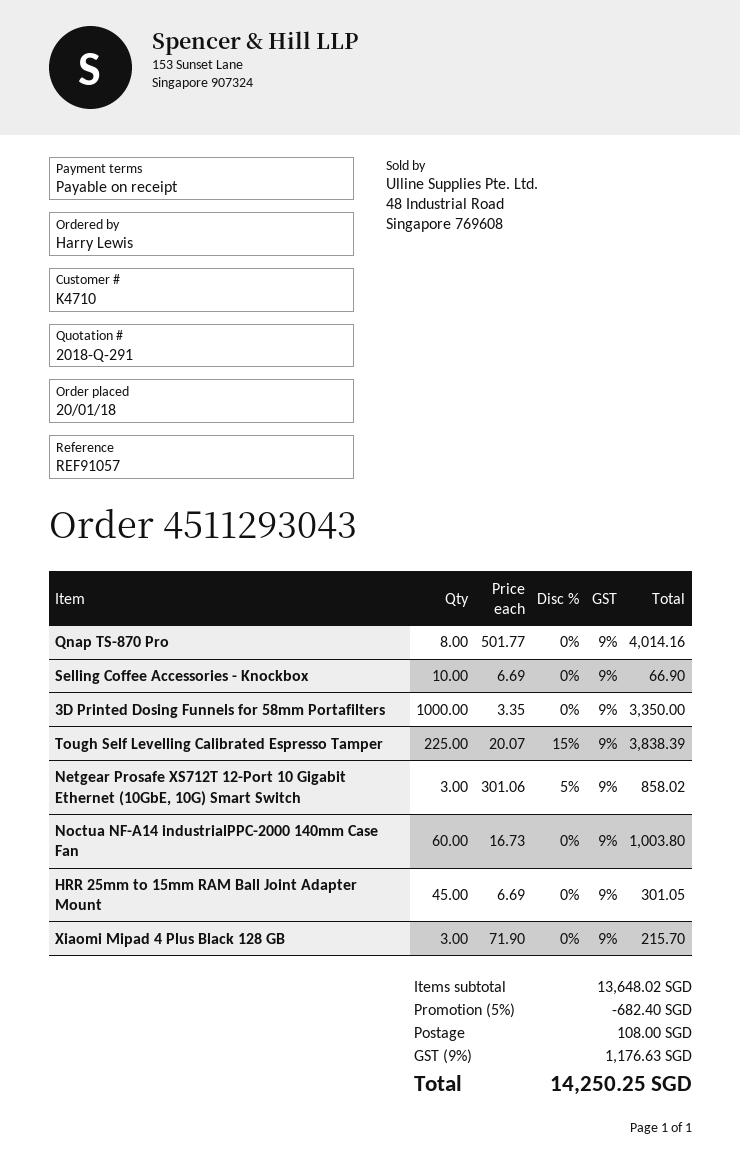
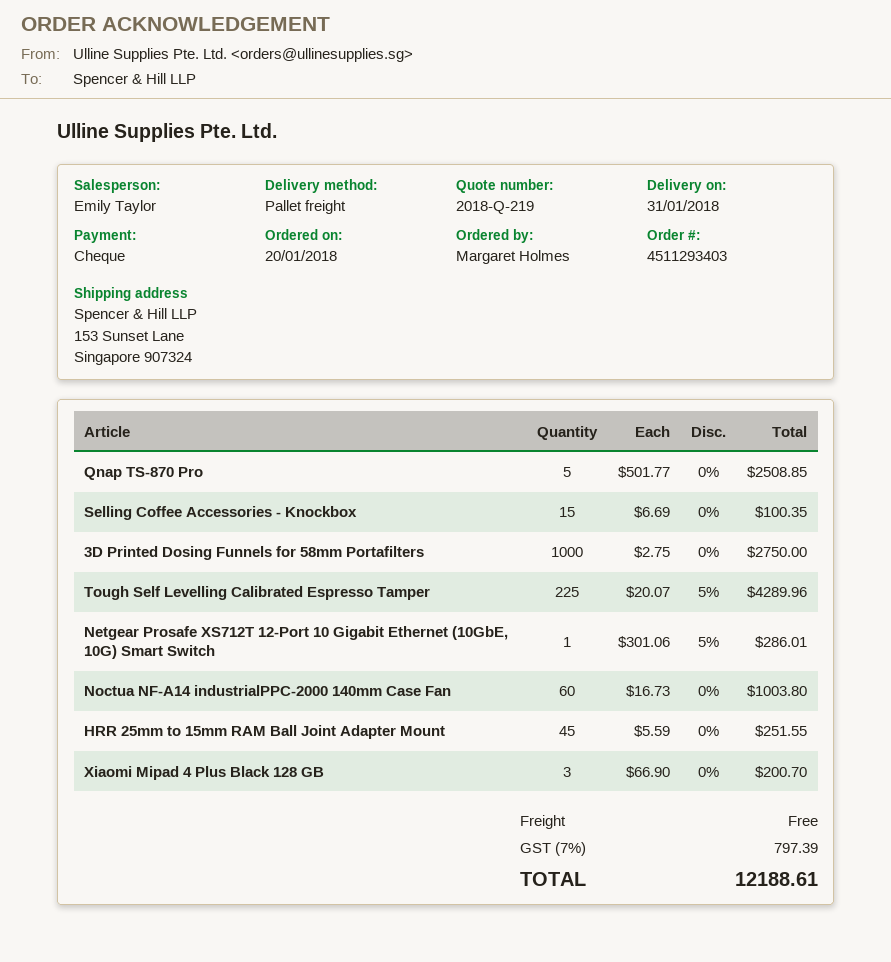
quote number: 2018-Q-291 -> 2018-Q-219
order number: 4511293043 -> 4511293403
ordered by: Harry Lewis -> Margaret Holmes
Qnap TS-870 Pro: 8 x 501.77 = 4014.16 -> 5 x 501.77 = 2508.85
Selling Coffee Accessories - Knockbox: 10 x 6.69 = 66.90 -> 15 x 6.69 = 100.35
3D Printed Dosing Funnels for 58mm Portafilters: 1000 x 3.35 = 3350.00 -> 1000 x 2.75 = 2750.00
Tough Self Levelling Calibrated Espresso Tamper: 225 x 20.07 - 15% = 3838.39 -> 225 x 20.07 - 5% = 4289.96
Netgear Prosafe XS712T 12-Port 10 Gigabit Ethernet (10GbE, 10G) Smart Switch: 3 x 301.06 - 5% = 858.02 -> 1 x 301.06 - 5% = 286.01
HRR 25mm to 15mm RAM Ball Joint Adapter Mount: 45 x 6.69 = 301.05 -> 45 x 5.59 = 251.55
Xiaomi Mipad 4 Plus Black 128 GB: 3 x 71.90 = 215.70 -> 3 x 66.90 = 200.70
discount: 5% = 682.40 -> none
shipping: 108.00 -> 0.00
tax: 9% = 1176.63 -> 7% = 797.39
total: 14250.25 -> 12188.61

